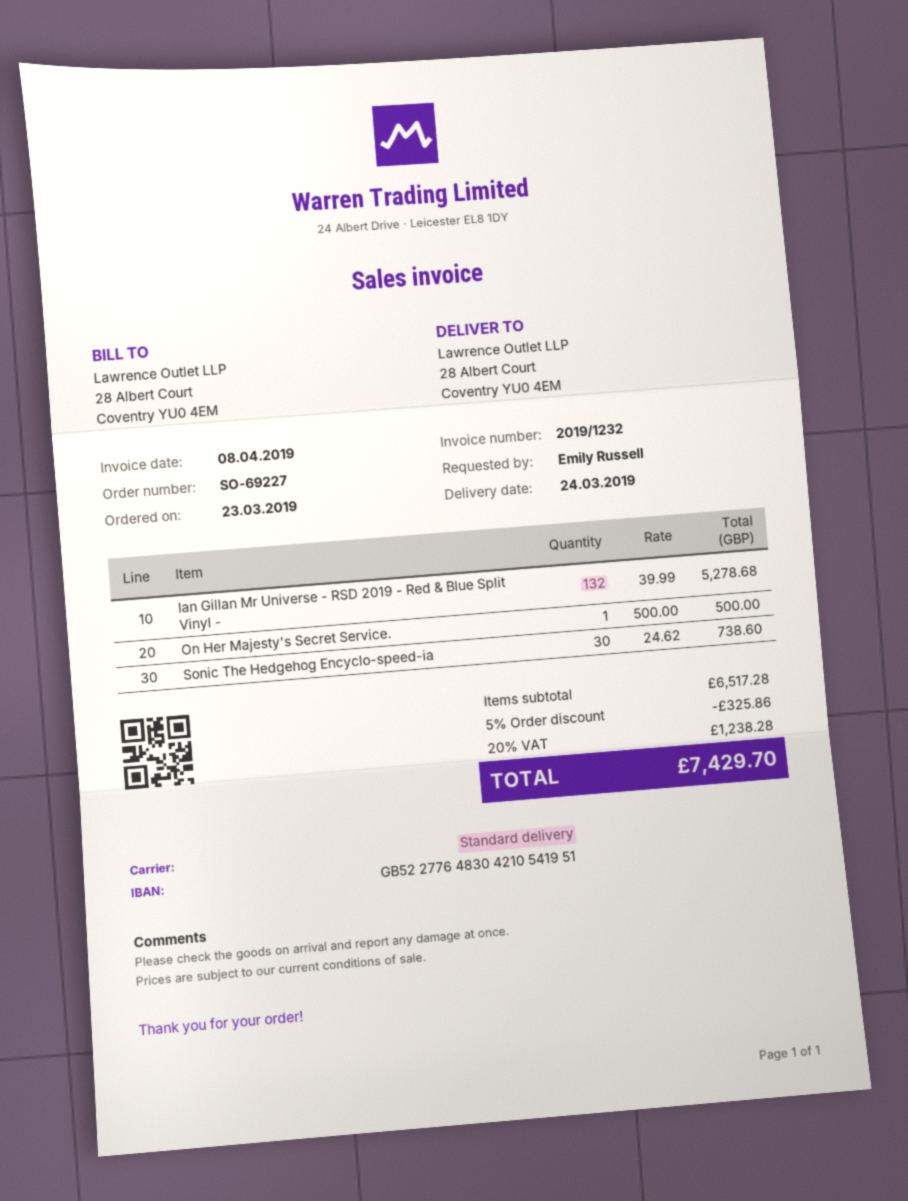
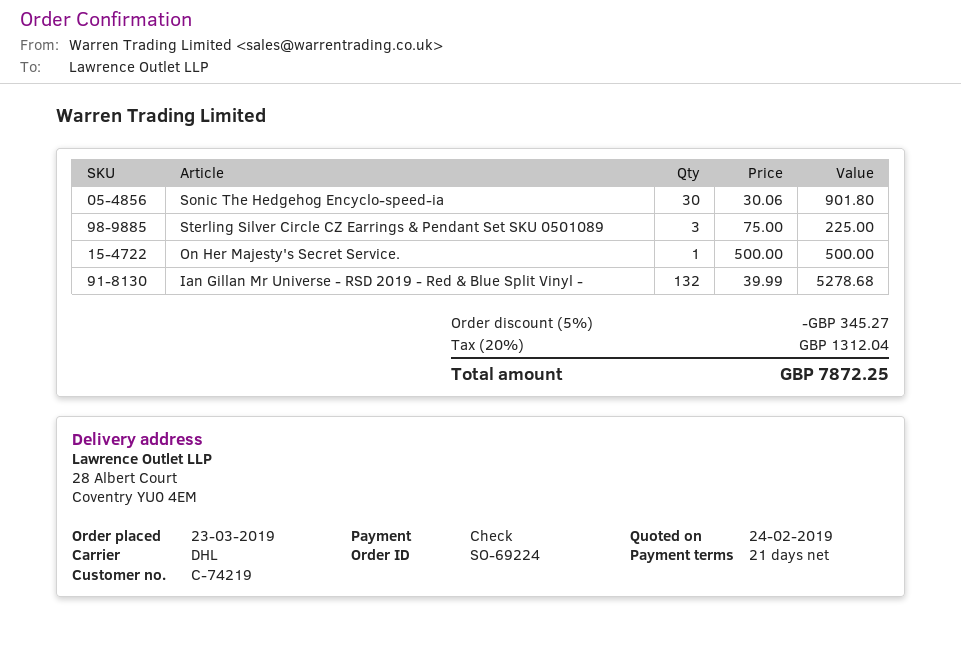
order number: SO-69227 -> SO-69224
shipping method: standard -> DHL
Sonic The Hedgehog Encyclo-speed-ia: 30 x 24.62 = 738.60 -> 30 x 30.06 = 901.80
Sterling Silver Circle CZ Earrings & Pendant Set SKU 0501089: none -> 3 x 75.00 = 225.00
discount: 5% = 325.86 -> 5% = 345.27
tax: 20% = 1238.28 -> 20% = 1312.04
total: 7429.70 -> 7872.25

